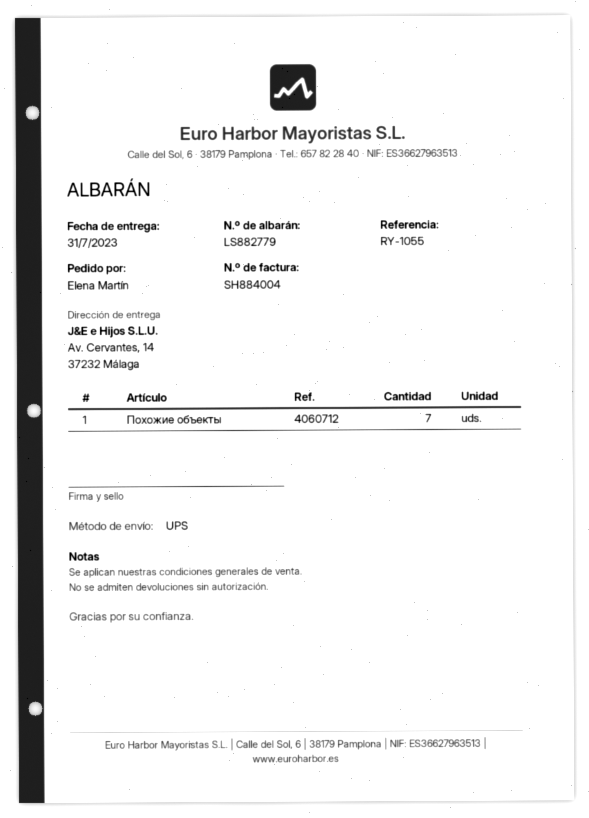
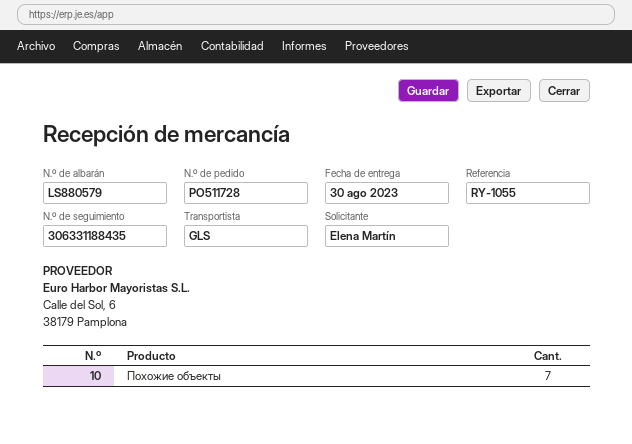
delivery note number: LS882779 -> LS880579
delivery date: 2023-07-31 -> 2023-08-30
shipping method: UPS -> GLS

